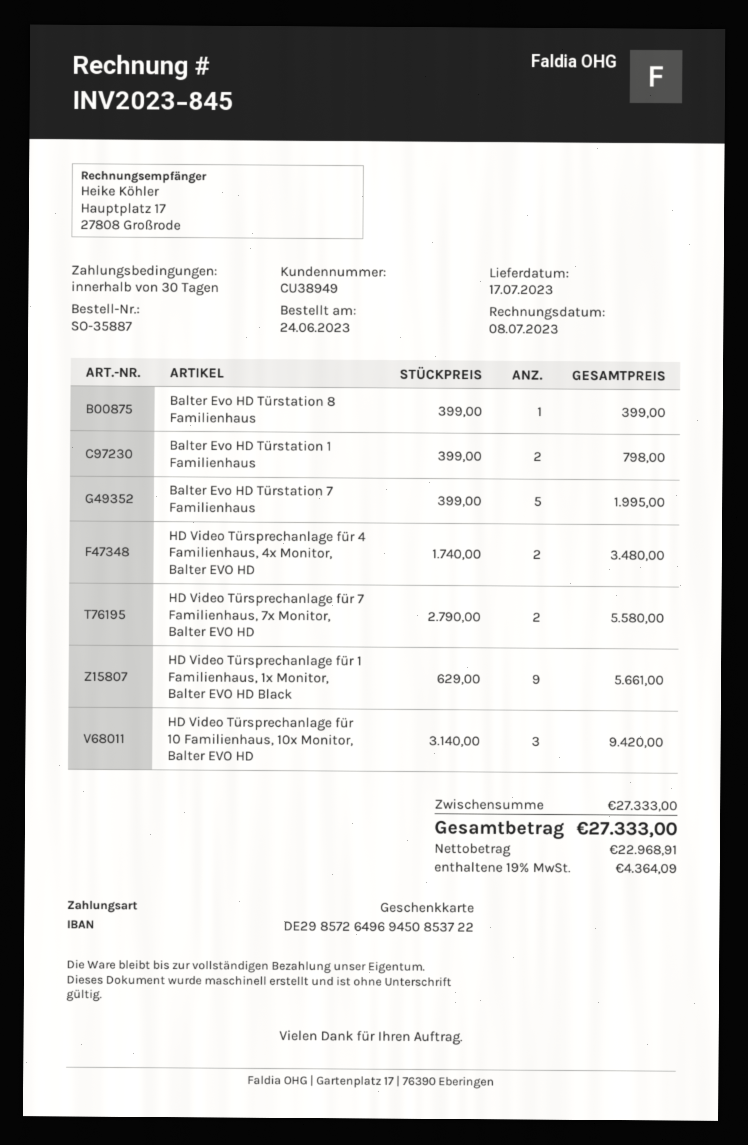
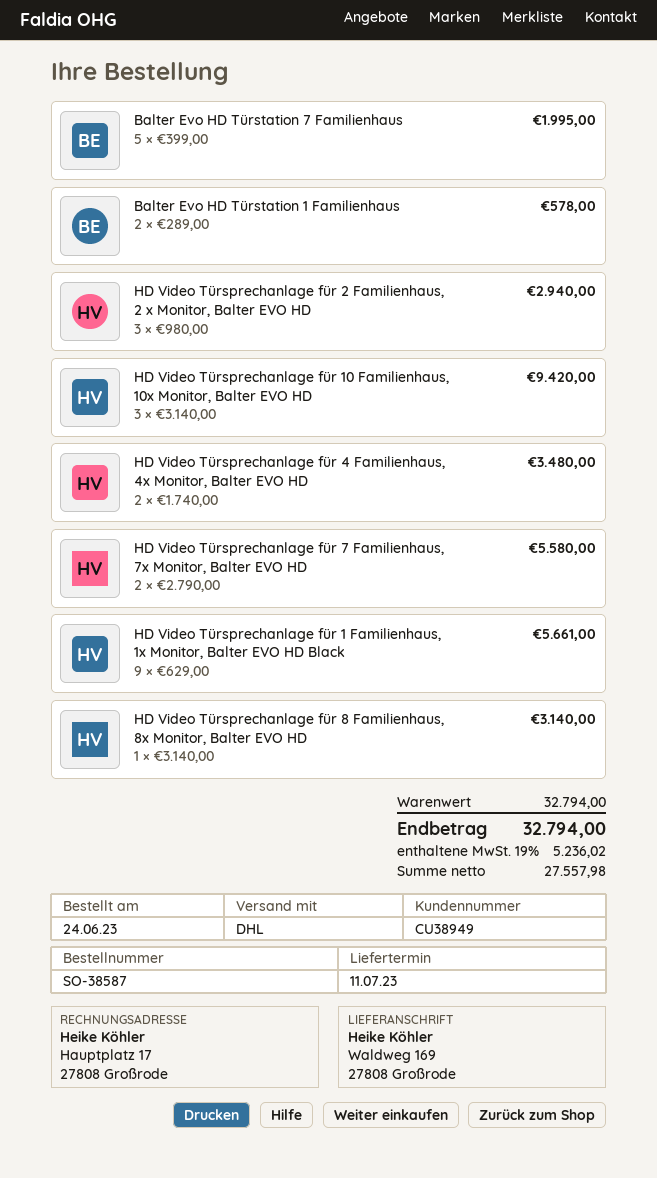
order number: SO-35887 -> SO-38587
delivery date: 2023-07-17 -> 2023-07-11
Balter Evo HD Türstation 8 Familienhaus: 1 x 399.00 = 399.00 -> none
Balter Evo HD Türstation 1 Familienhaus: 2 x 399.00 = 798.00 -> 2 x 289.00 = 578.00
HD Video Türsprechanlage für 2 Familienhaus, 2 x Monitor, Balter EVO HD: none -> 3 x 980.00 = 2940.00
HD Video Türsprechanlage für 8 Familienhaus, 8x Monitor, Balter EVO HD: none -> 1 x 3140.00 = 3140.00
subtotal: 27333.00 -> 32794.00
net: 22968.91 -> 27557.98
tax: 19% = 4364.09 -> 19% = 5236.02
total: 27333.00 -> 32794.00

